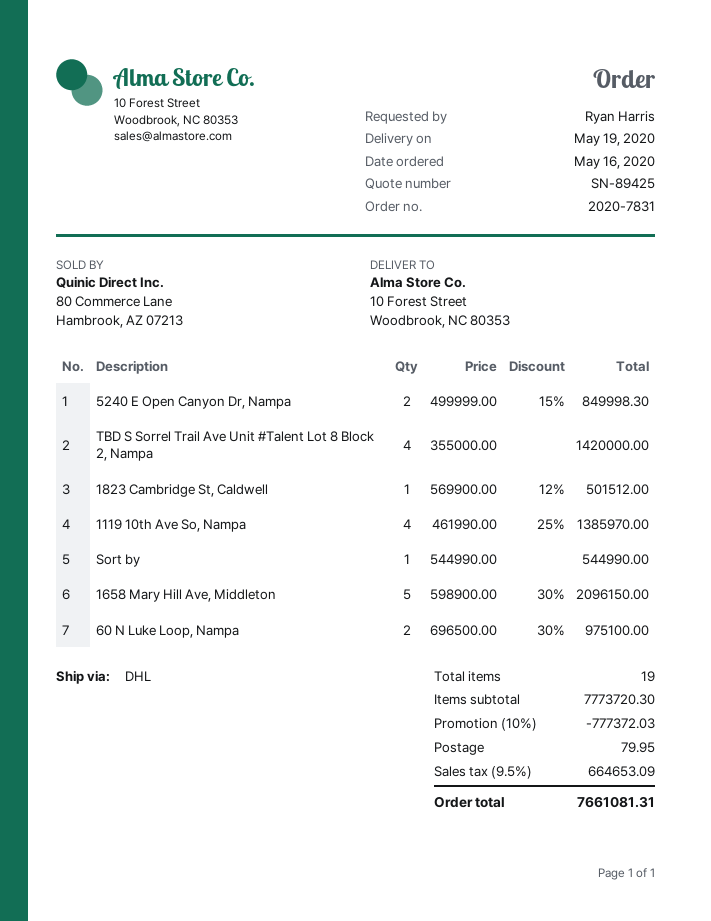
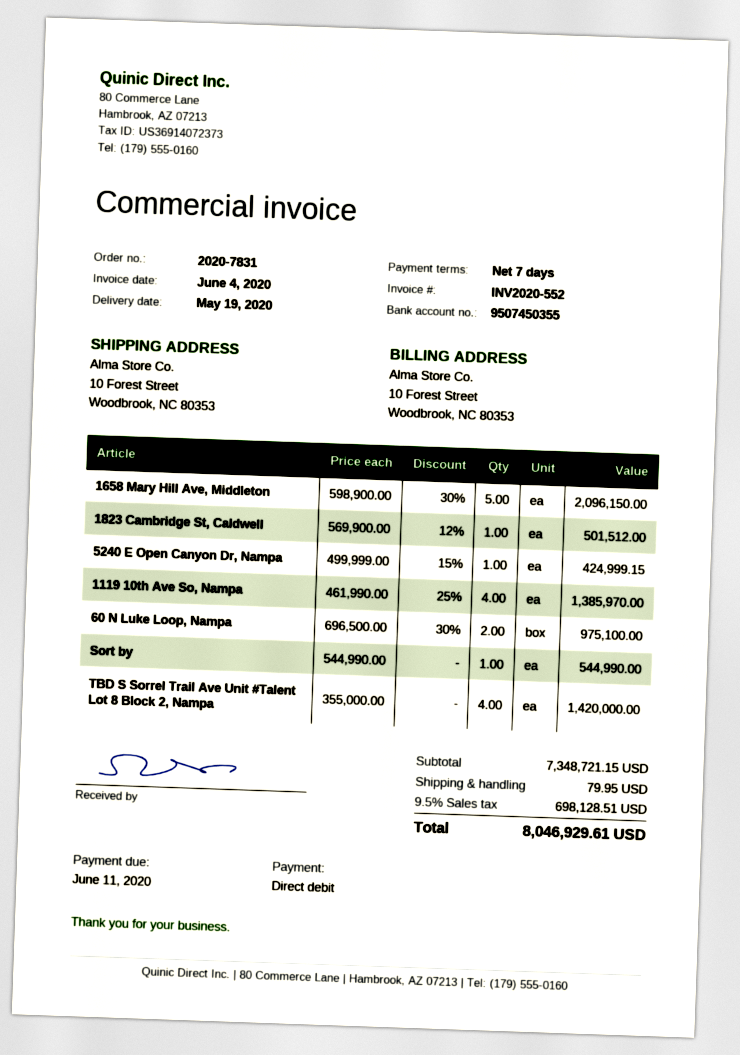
5240 E Open Canyon Dr, Nampa: 2 x 499999.00 - 15% = 849998.30 -> 1 x 499999.00 - 15% = 424999.15
subtotal: 7773720.30 -> 7348721.15
discount: 10% = 777372.03 -> none
tax: 9.5% = 664653.09 -> 9.5% = 698128.51
total: 7661081.31 -> 8046929.61

